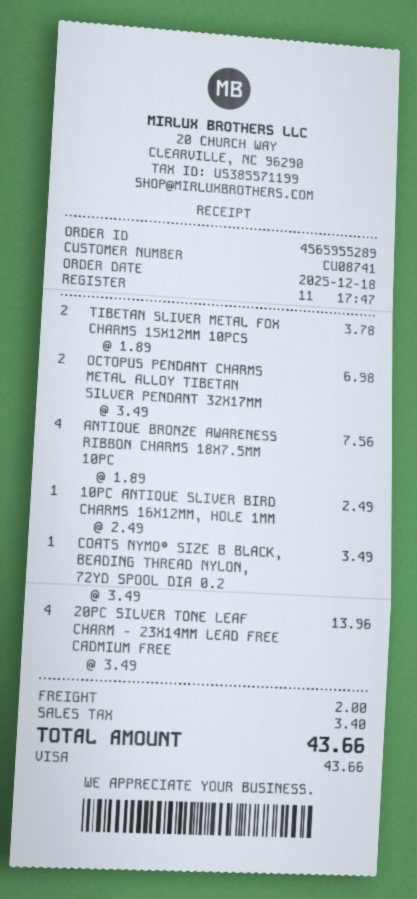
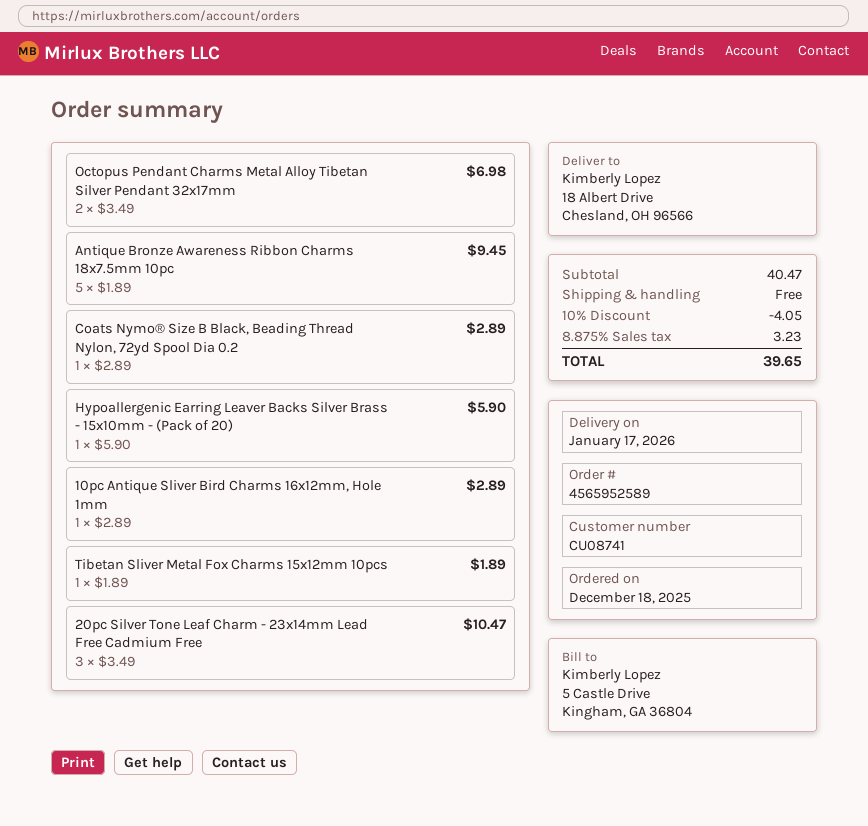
order number: 4565955289 -> 4565952589
TIBETAN SLIVER METAL FOX CHARMS 15X12MM 10PCS: 2 x 1.89 = 3.78 -> 1 x 1.89 = 1.89
ANTIQUE BRONZE AWARENESS RIBBON CHARMS 18X7.5MM 10PC: 4 x 1.89 = 7.56 -> 5 x 1.89 = 9.45
10PC ANTIQUE SLIVER BIRD CHARMS 16X12MM, HOLE 1MM: 1 x 2.49 = 2.49 -> 1 x 2.89 = 2.89
COATS NYMO® SIZE B BLACK, BEADING THREAD NYLON, 72YD SPOOL DIA 0.2: 1 x 3.49 = 3.49 -> 1 x 2.89 = 2.89
20PC SILVER TONE LEAF CHARM - 23X14MM LEAD FREE CADMIUM FREE: 4 x 3.49 = 13.96 -> 3 x 3.49 = 10.47
Hypoallergenic Earring Leaver Backs Silver Brass - 15x10mm - (Pack of 20): none -> 1 x 5.90 = 5.90
discount: none -> 10% = 4.05
shipping: 2.00 -> 0.00
tax: 3.40 -> 3.23
total: 43.66 -> 39.65

